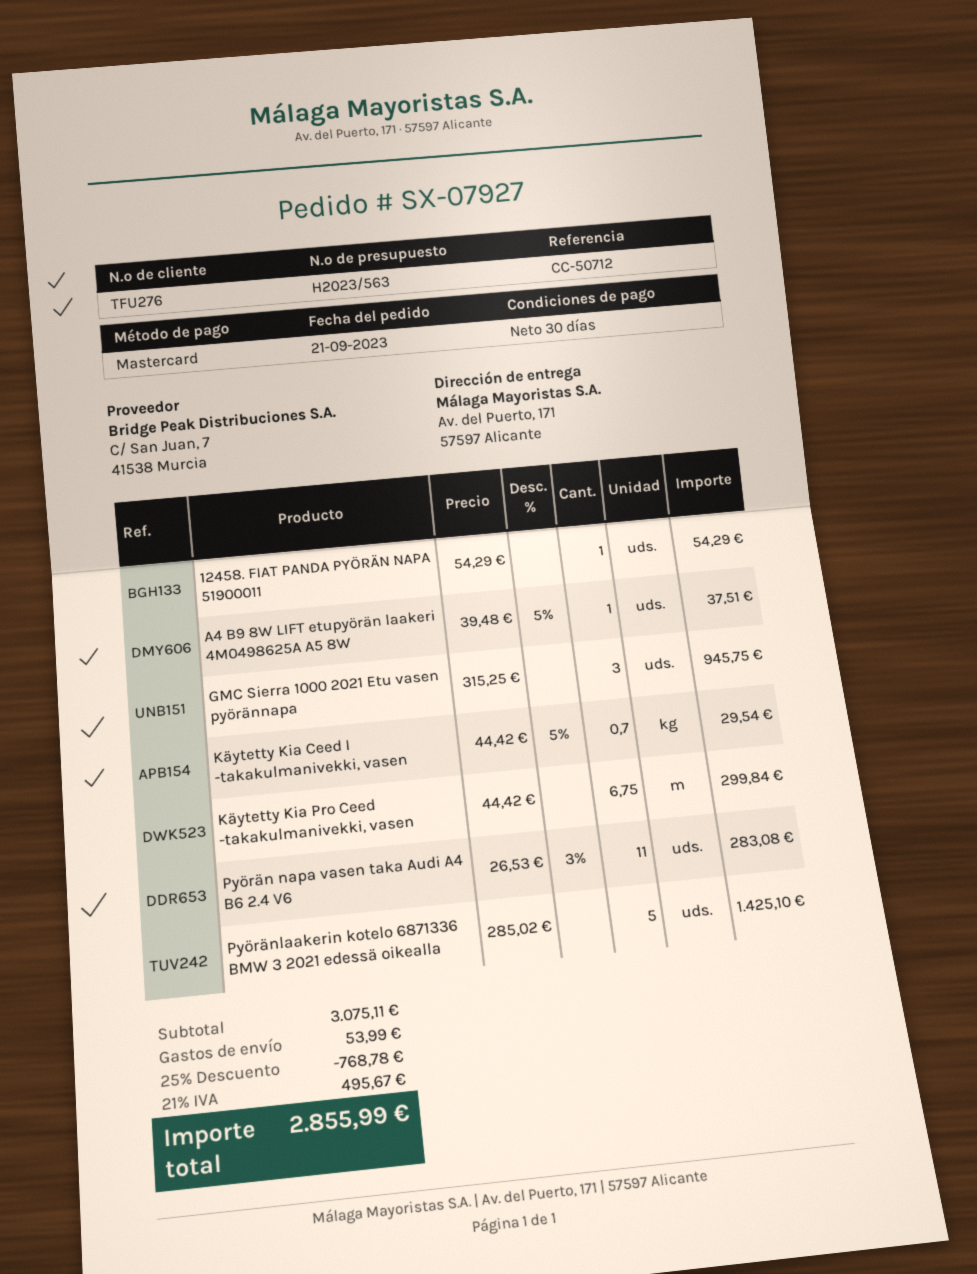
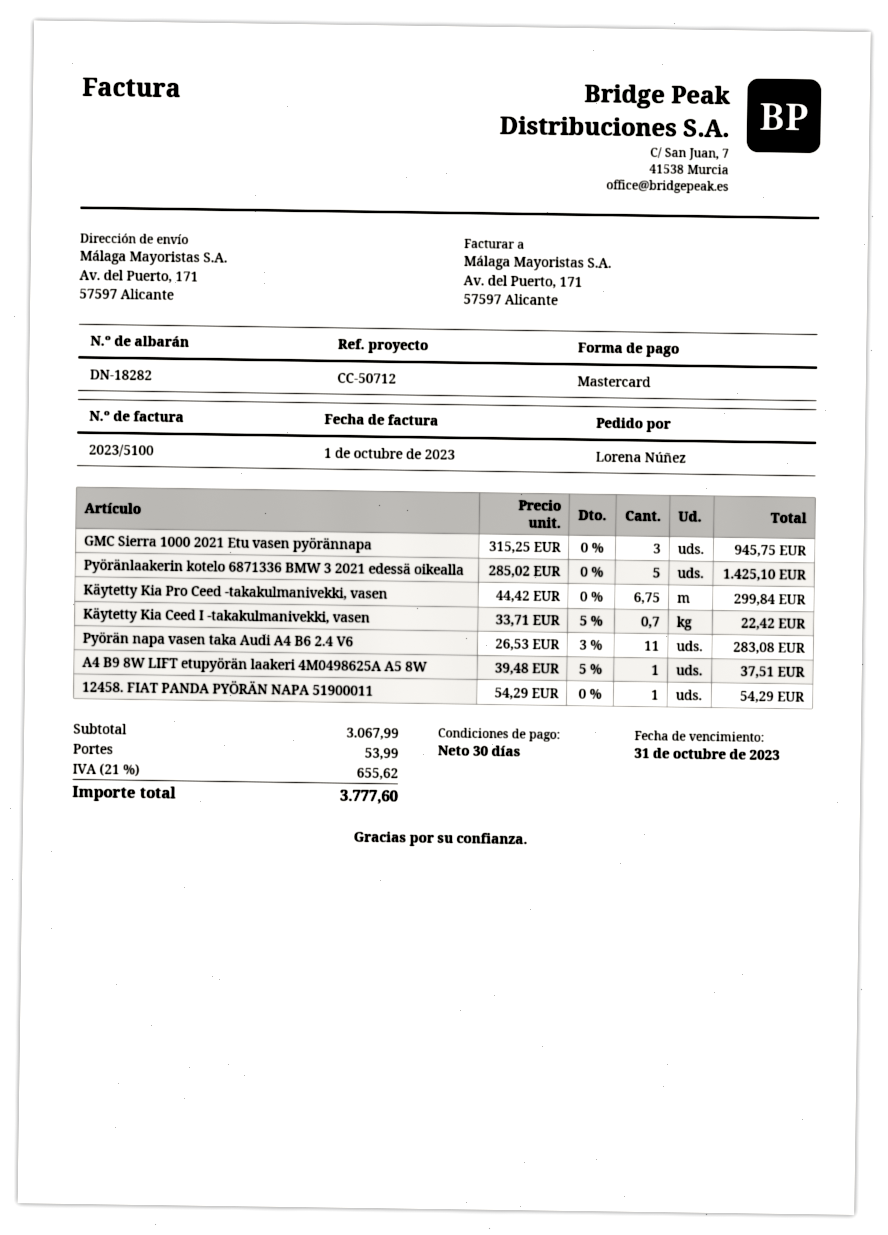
Käytetty Kia Ceed I -takakulmanivekki, vasen: 0.7 x 44.42 - 5% = 29.54 -> 0.7 x 33.71 - 5% = 22.42
subtotal: 3075.11 -> 3067.99
discount: 25% = 768.78 -> none
tax: 21% = 495.67 -> 21% = 655.62
total: 2855.99 -> 3777.60

